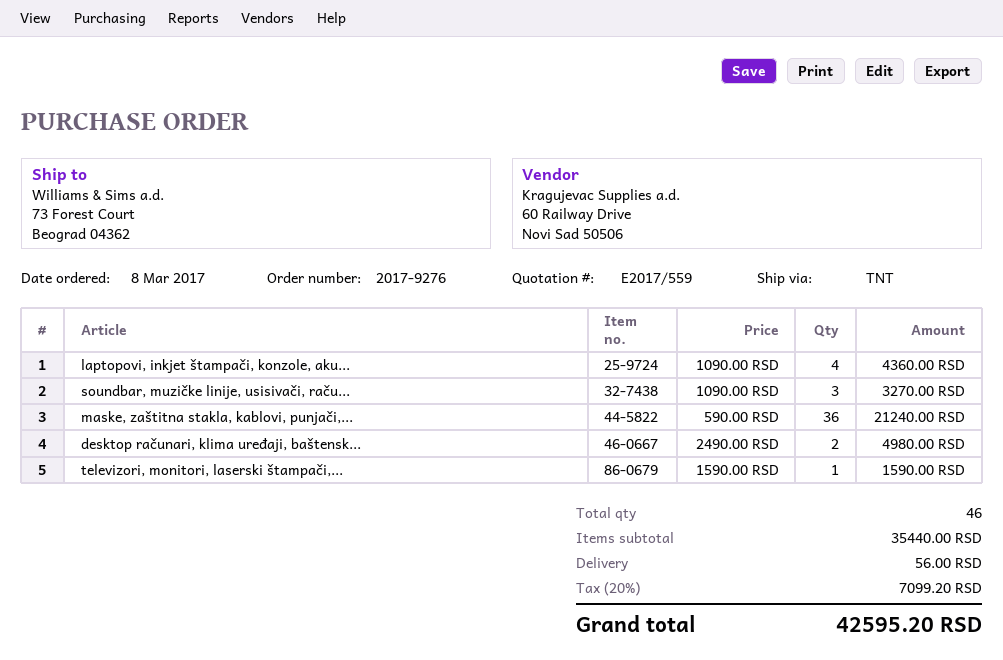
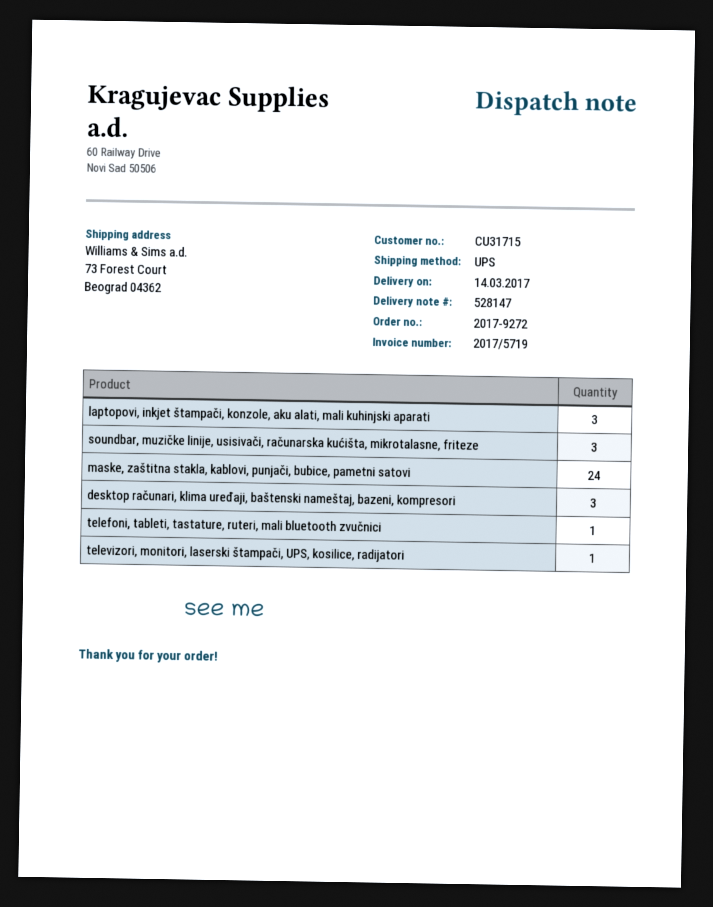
order number: 2017-9276 -> 2017-9272
shipping method: TNT -> UPS
laptopovi, inkjet štampači, konzole, aku...: 4 -> 3
maske, zaštitna stakla, kablovi, punjači,...: 36 -> 24
desktop računari, klima uređaji, baštensk...: 2 -> 3
telefoni, tableti, tastature, ruteri, mali bluetooth zvučnici: none -> 1

